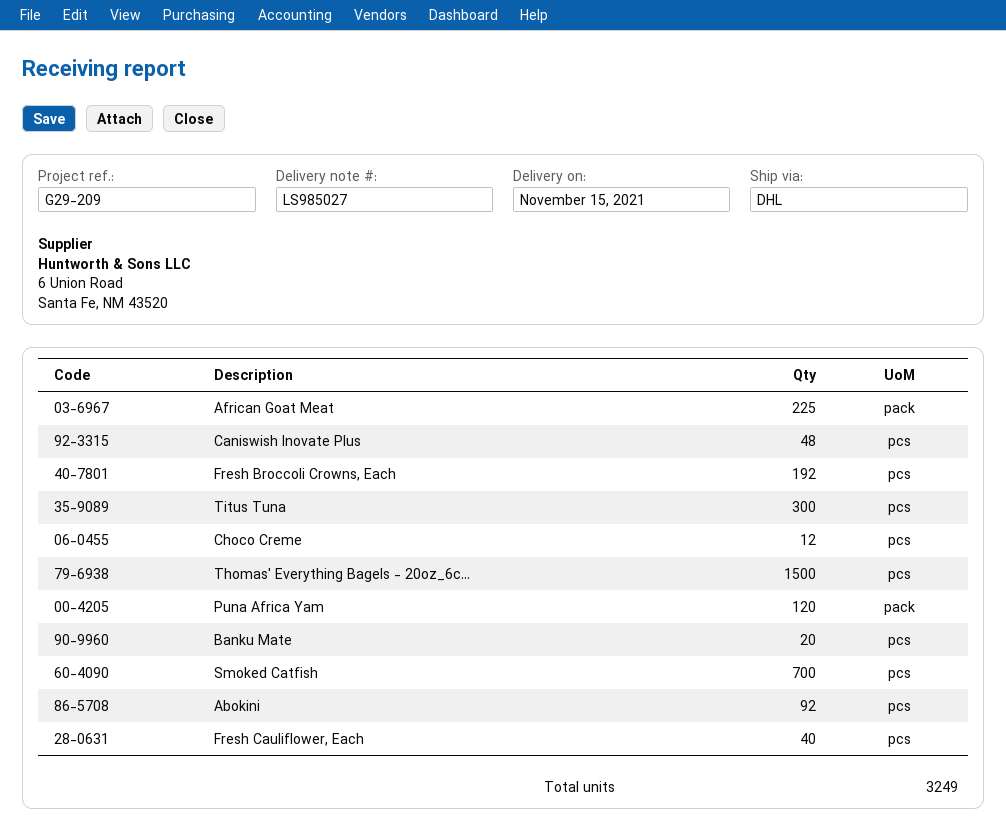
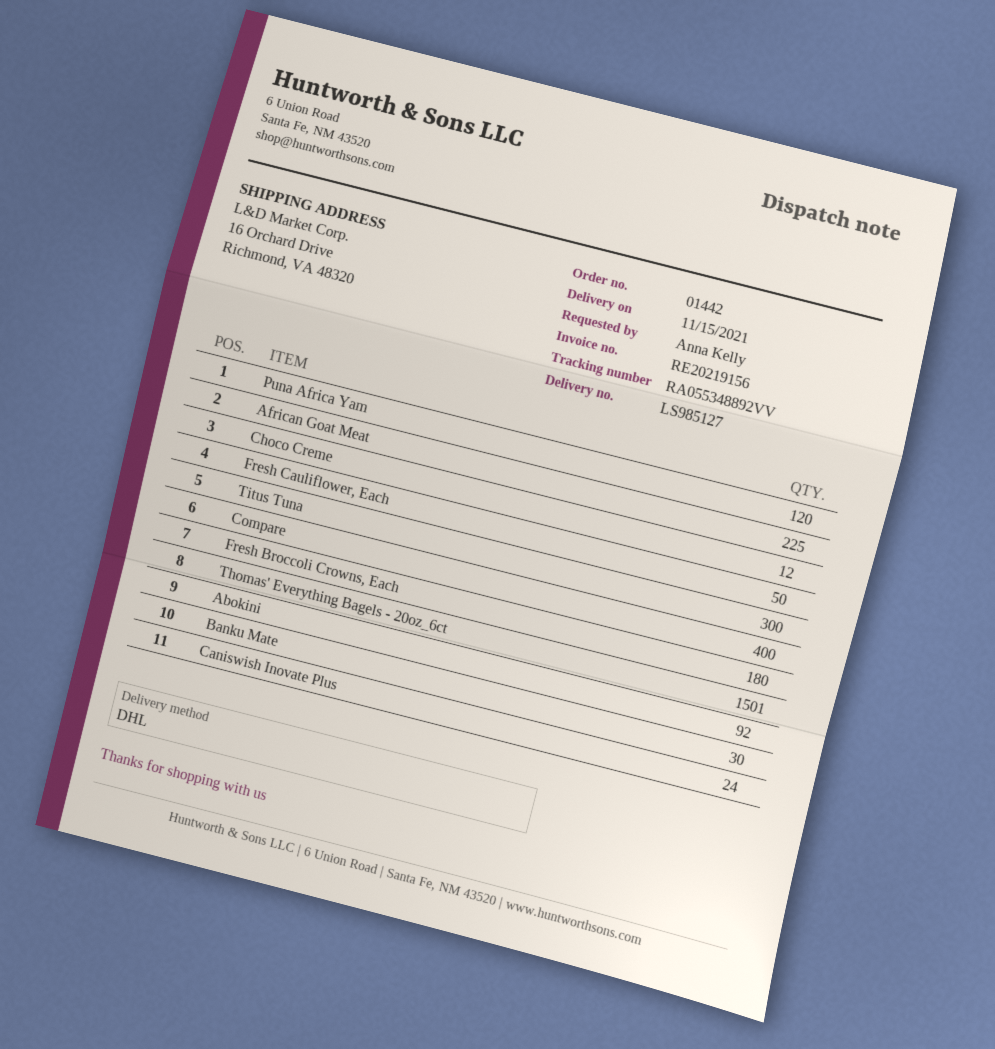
delivery note number: LS985027 -> LS985127
Caniswish Inovate Plus: 48 -> 24
Fresh Broccoli Crowns, Each: 192 -> 180
Thomas' Everything Bagels - 20oz_6c...: 1500 -> 1501
Banku Mate: 20 -> 30
Smoked Catfish: 700 -> none
Fresh Cauliflower, Each: 40 -> 50
Compare: none -> 400

